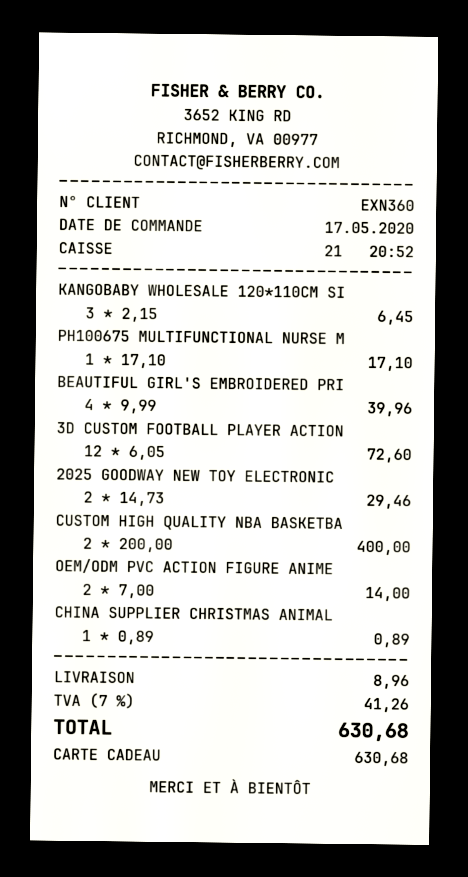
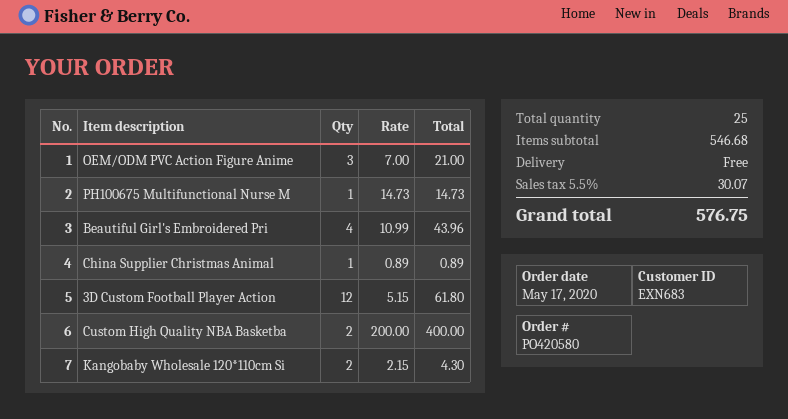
customer number: EXN360 -> EXN683
KANGOBABY WHOLESALE 120*110CM SI: 3 x 2.15 = 6.45 -> 2 x 2.15 = 4.30
PH100675 MULTIFUNCTIONAL NURSE M: 1 x 17.10 = 17.10 -> 1 x 14.73 = 14.73
BEAUTIFUL GIRL'S EMBROIDERED PRI: 4 x 9.99 = 39.96 -> 4 x 10.99 = 43.96
3D CUSTOM FOOTBALL PLAYER ACTION: 12 x 6.05 = 72.60 -> 12 x 5.15 = 61.80
2025 GOODWAY NEW TOY ELECTRONIC: 2 x 14.73 = 29.46 -> none
OEM/ODM PVC ACTION FIGURE ANIME: 2 x 7.00 = 14.00 -> 3 x 7.00 = 21.00
shipping: 8.96 -> 0.00
tax: 7% = 41.26 -> 5.5% = 30.07
total: 630.68 -> 576.75

